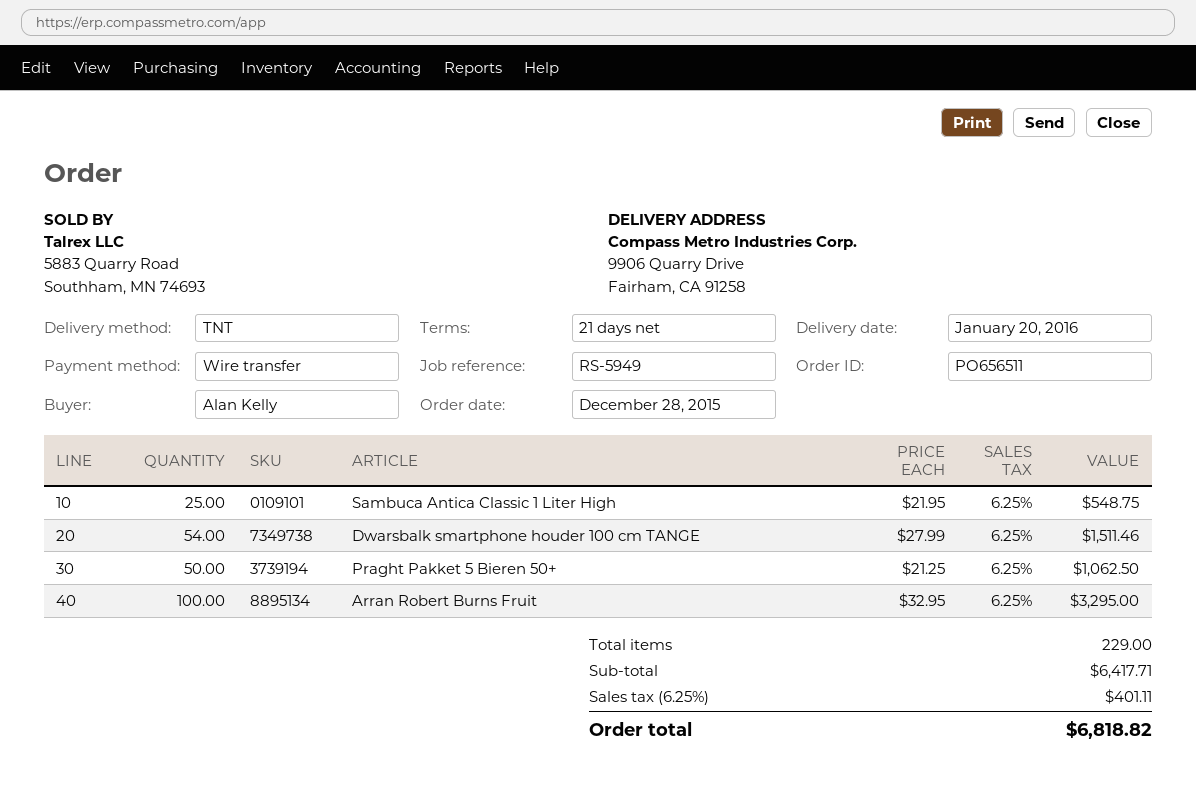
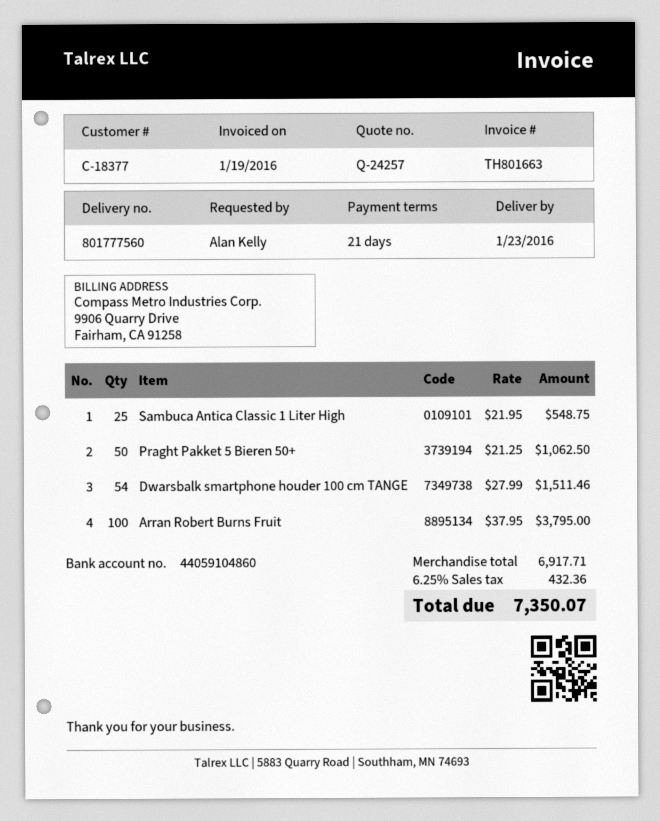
delivery date: 2016-01-20 -> 2016-01-23
Arran Robert Burns Fruit: 100 x 32.95 = 3295.00 -> 100 x 37.95 = 3795.00
subtotal: 6417.71 -> 6917.71
tax: 6.25% = 401.11 -> 6.25% = 432.36
total: 6818.82 -> 7350.07

